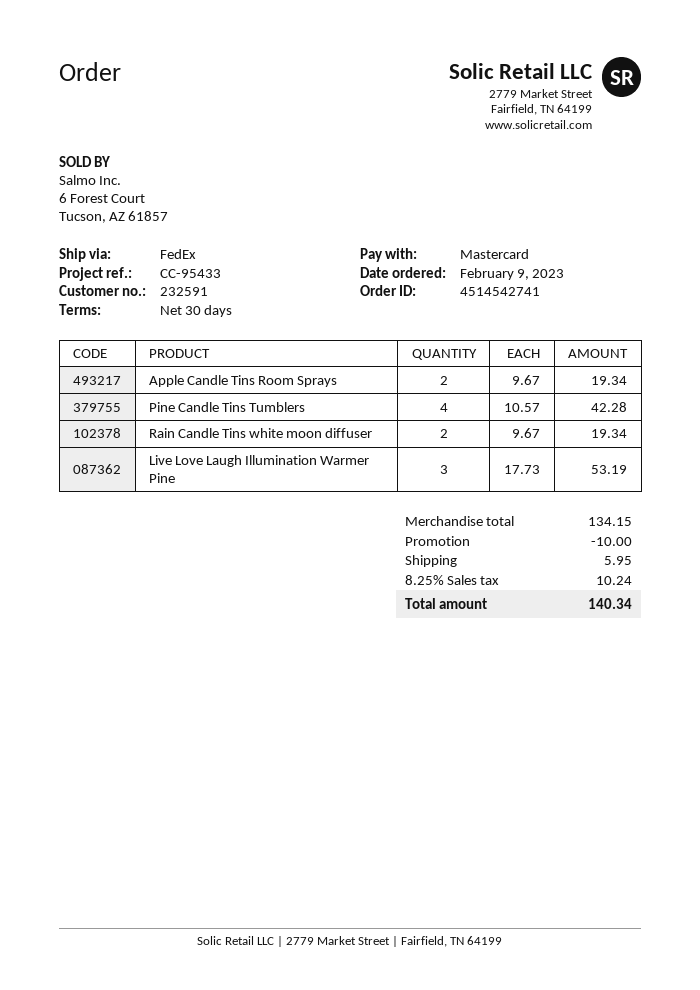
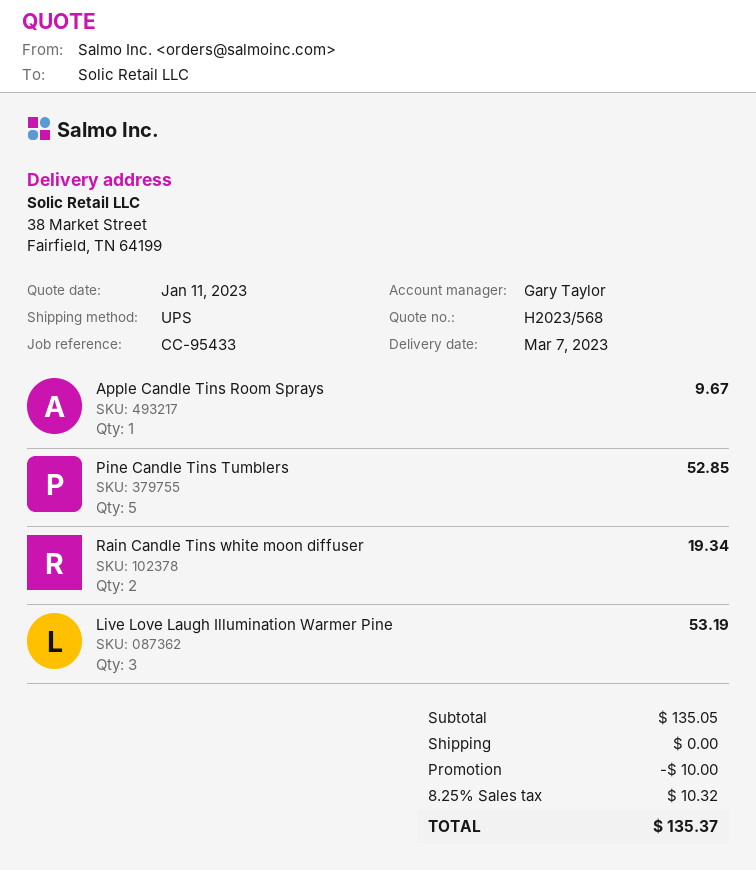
shipping method: FedEx -> UPS
Apple Candle Tins Room Sprays: 2 for 19.34 -> 1 for 9.67
Pine Candle Tins Tumblers: 4 for 42.28 -> 5 for 52.85
subtotal: 134.15 -> 135.05
shipping: 5.95 -> 0.00
tax: 8.25% = 10.24 -> 8.25% = 10.32
total: 140.34 -> 135.37

